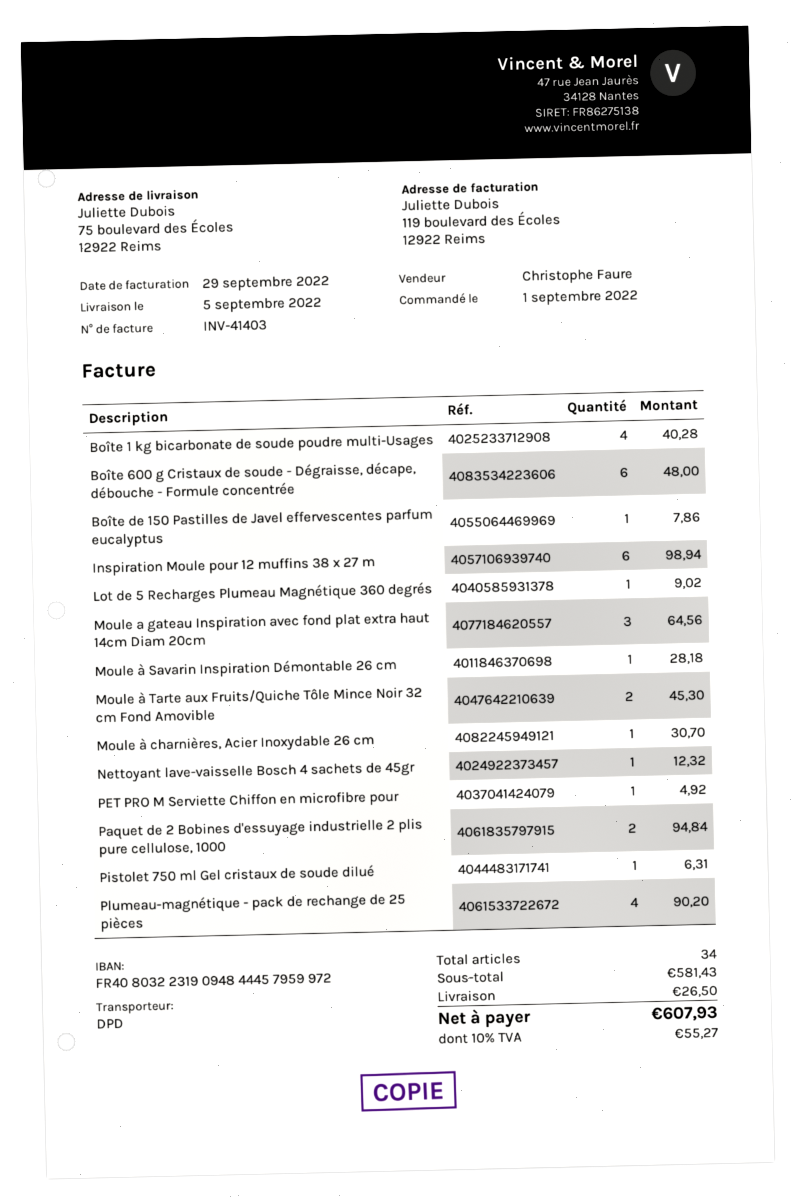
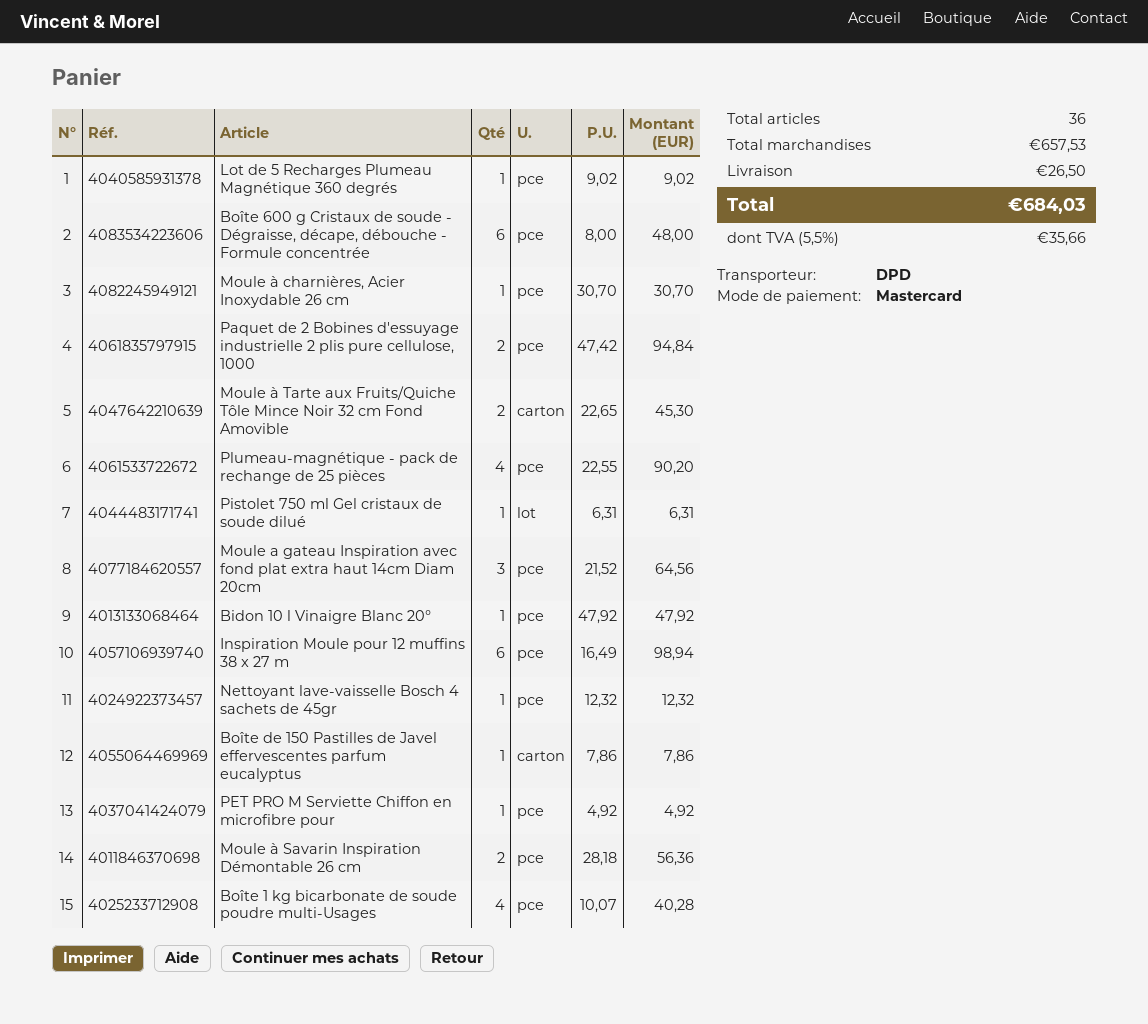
Moule à Savarin Inspiration Démontable 26 cm: 1 for 28.18 -> 2 for 56.36
Bidon 10 l Vinaigre Blanc 20°: none -> 1 for 47.92
total quantity: 34 -> 36
subtotal: 581.43 -> 657.53
tax: 10% = 55.27 -> 5.5% = 35.66
total: 607.93 -> 684.03

